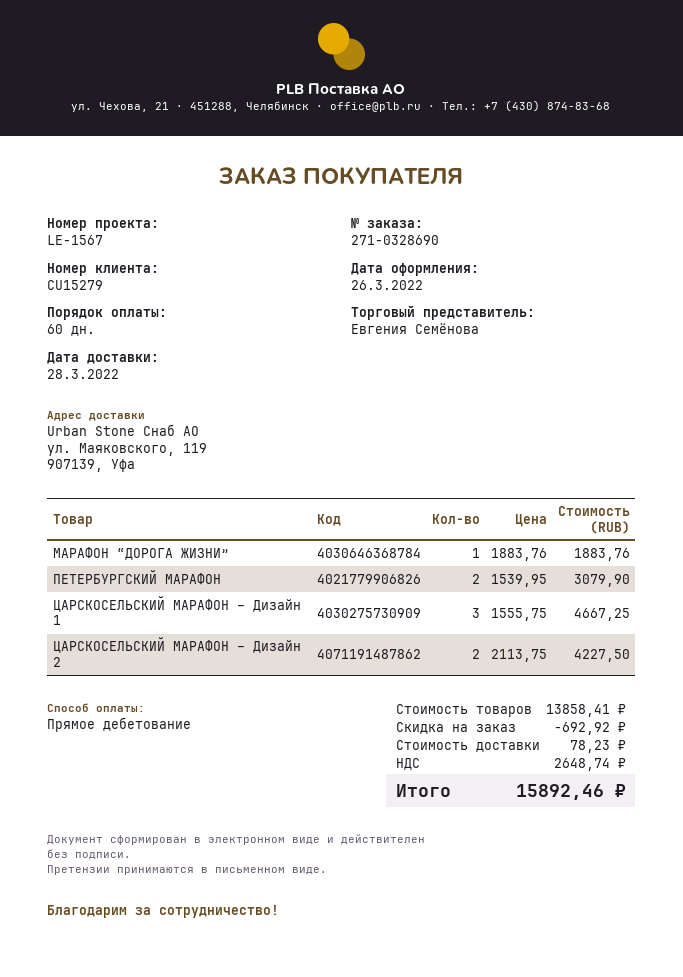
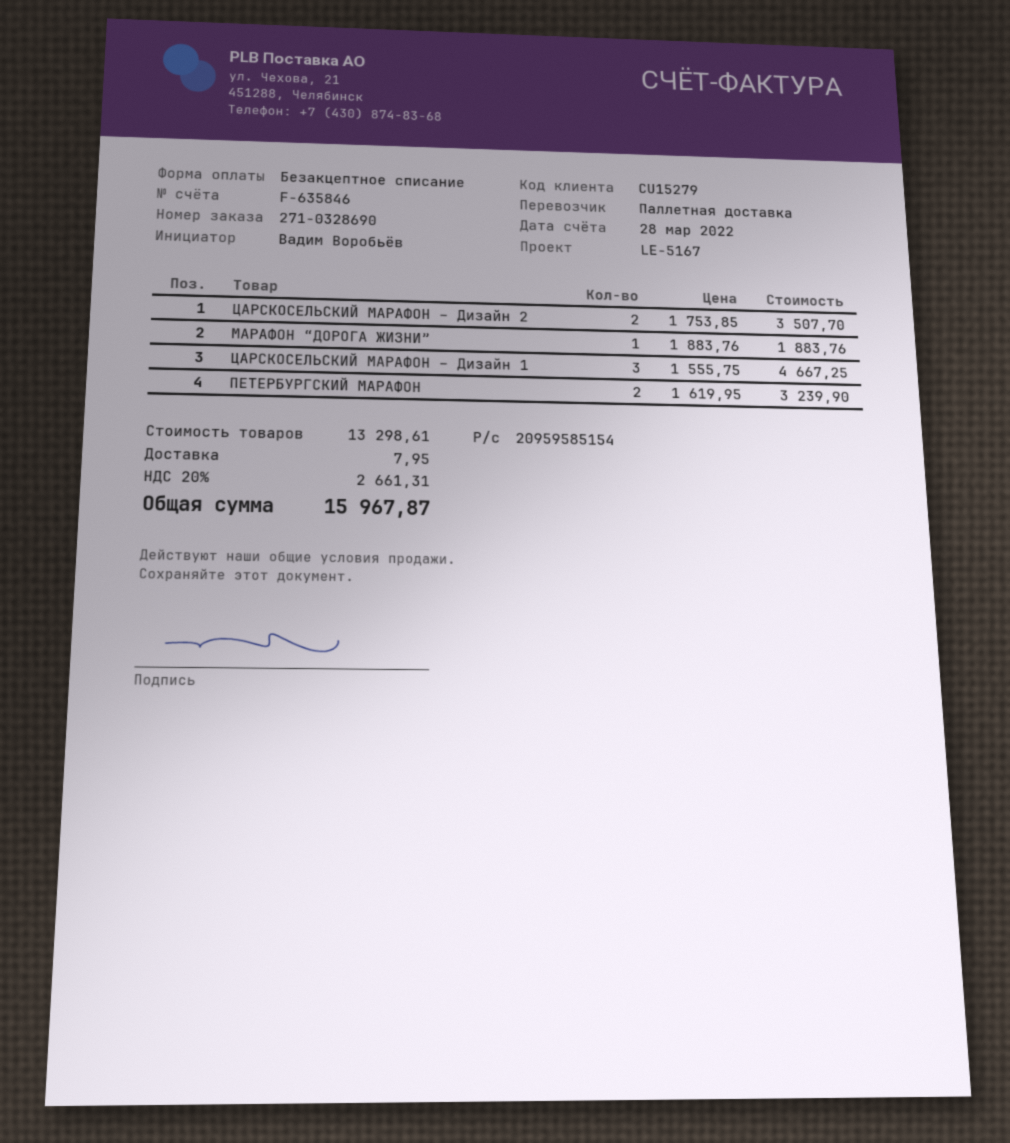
reference: LE-1567 -> LE-5167
ПЕТЕРБУРГСКИЙ МАРАФОН: 2 x 1539.95 = 3079.90 -> 2 x 1619.95 = 3239.90
ЦАРСКОСЕЛЬСКИЙ МАРАФОН – Дизайн 2: 2 x 2113.75 = 4227.50 -> 2 x 1753.85 = 3507.70
subtotal: 13858.41 -> 13298.61
discount: 692.92 -> none
shipping: 78.23 -> 7.95
tax: 2648.74 -> 2661.31
total: 15892.46 -> 15967.87

